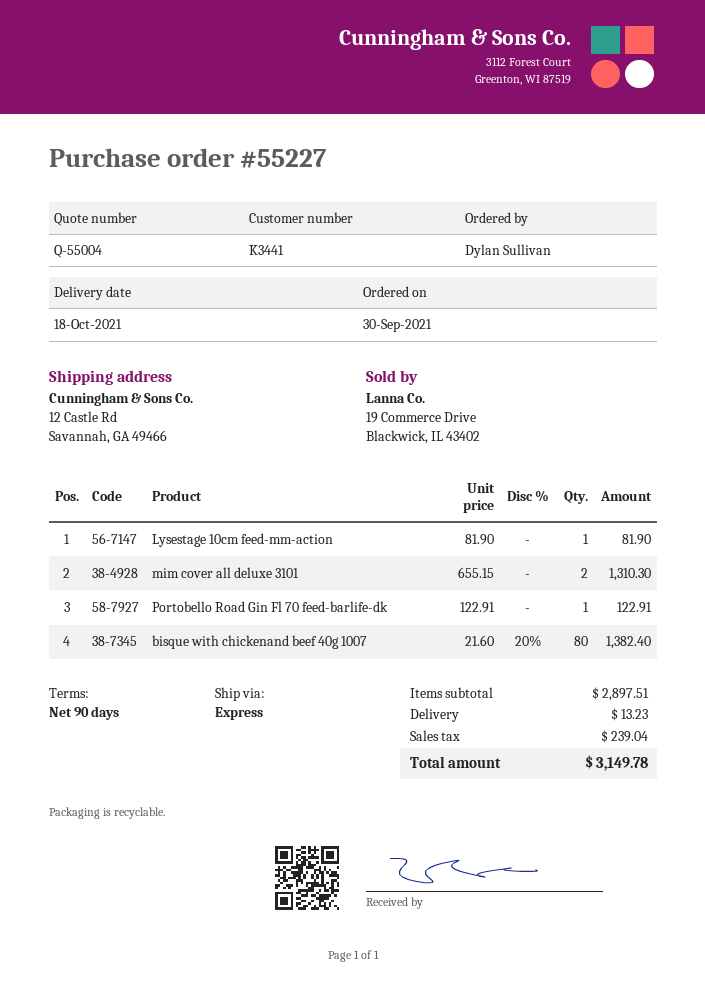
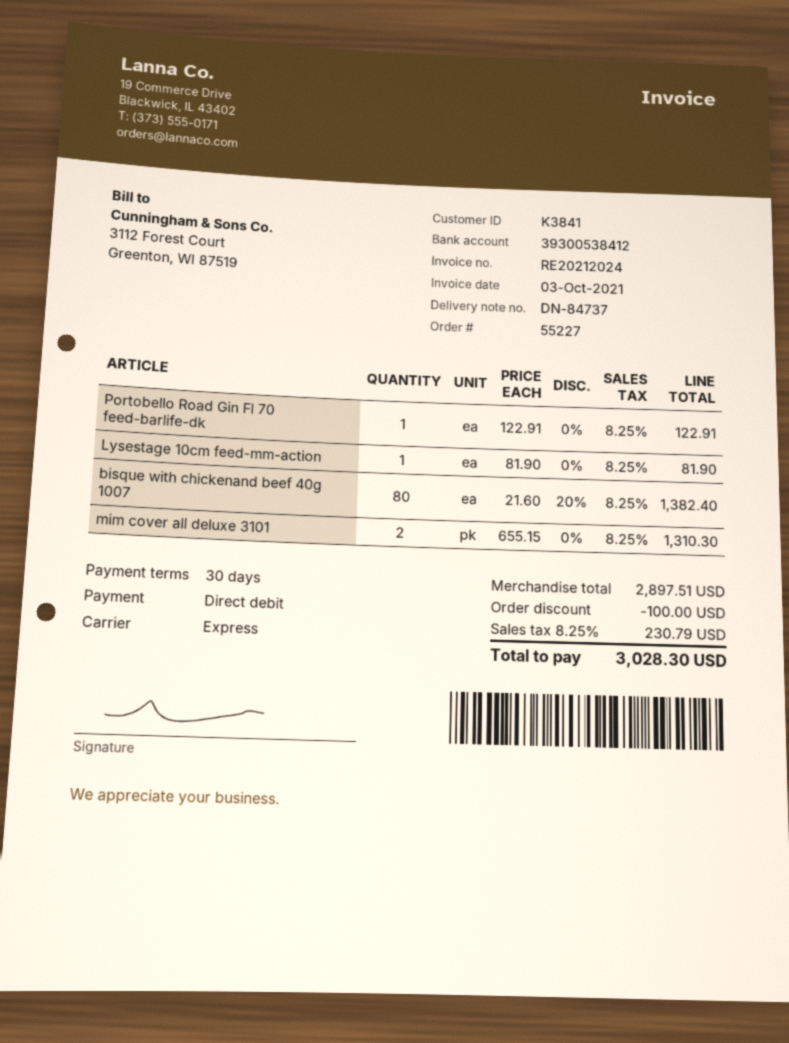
payment terms: 90 days -> 30 days
customer number: K3441 -> K3841
discount: none -> 100.00
shipping: 13.23 -> none
tax: 239.04 -> 230.79
total: 3149.78 -> 3028.30

